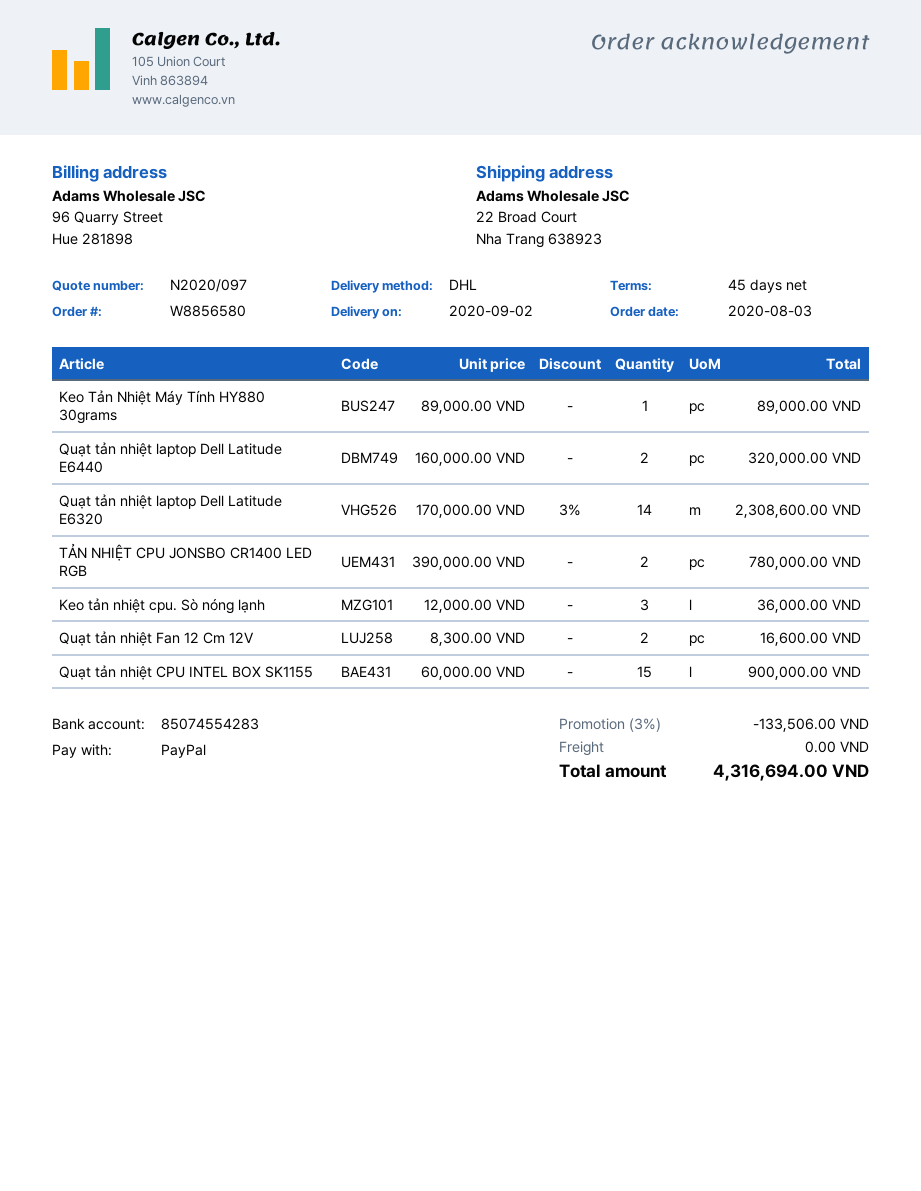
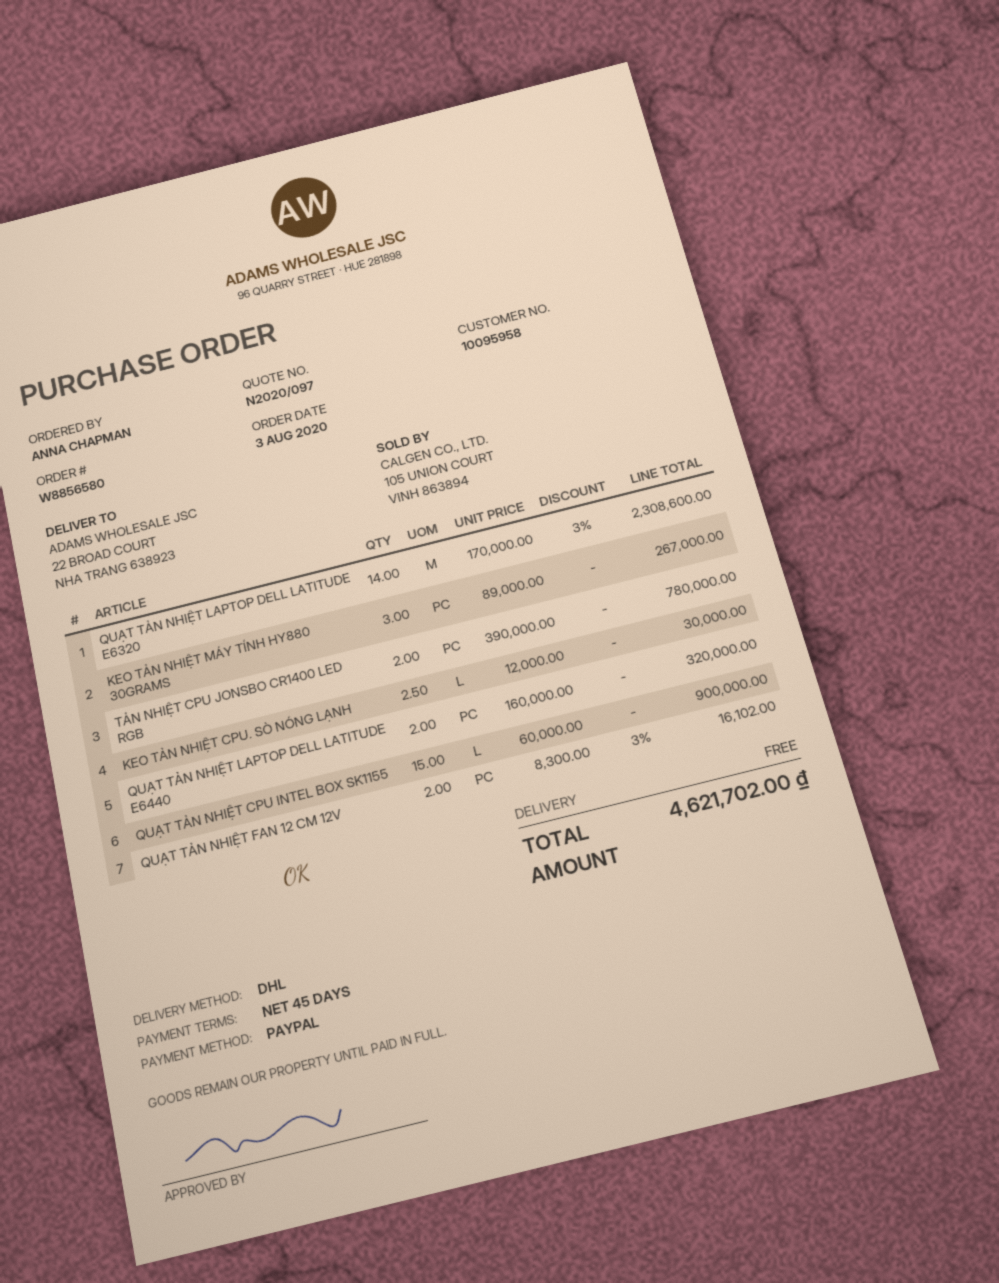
Keo Tản Nhiệt Máy Tính HY880 30grams: 1 x 89000.00 = 89000.00 -> 3 x 89000.00 = 267000.00
Keo tản nhiệt cpu. Sò nóng lạnh: 3 x 12000.00 = 36000.00 -> 2.5 x 12000.00 = 30000.00
Quạt tản nhiệt Fan 12 Cm 12V: 2 x 8300.00 = 16600.00 -> 2 x 8300.00 - 3% = 16102.00
discount: 3% = 133506.00 -> none
total: 4316694.00 -> 4621702.00

